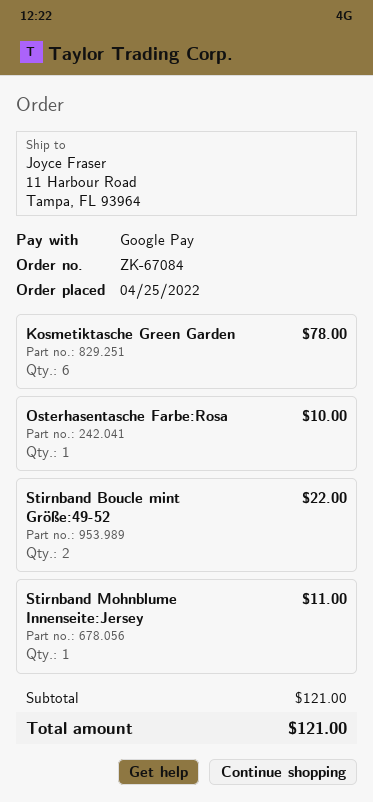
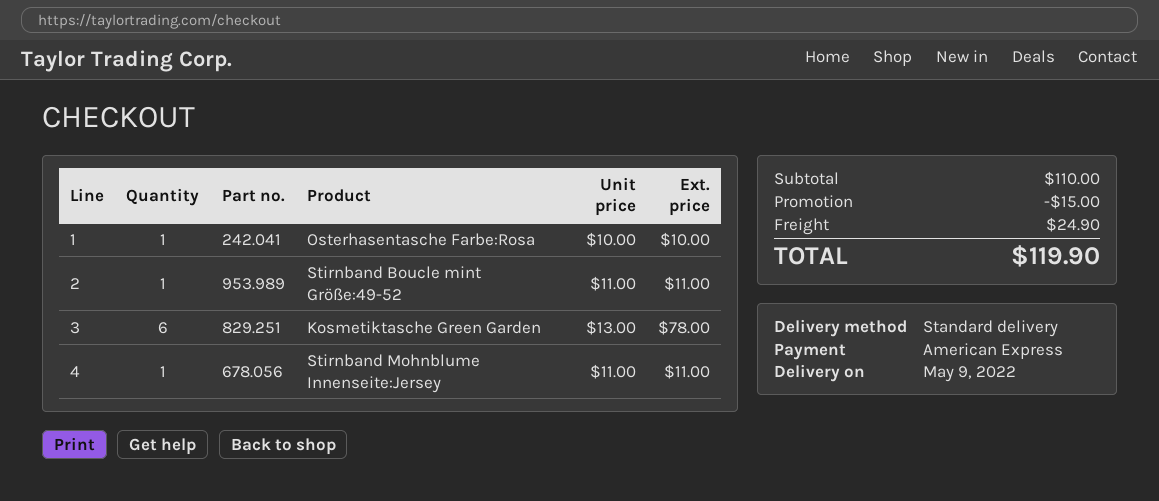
payment method: Google Pay -> American Express
Stirnband Boucle mint Größe:49-52: 2 for 22.00 -> 1 for 11.00
subtotal: 121.00 -> 110.00
discount: none -> 15.00
shipping: none -> 24.90
total: 121.00 -> 119.90

